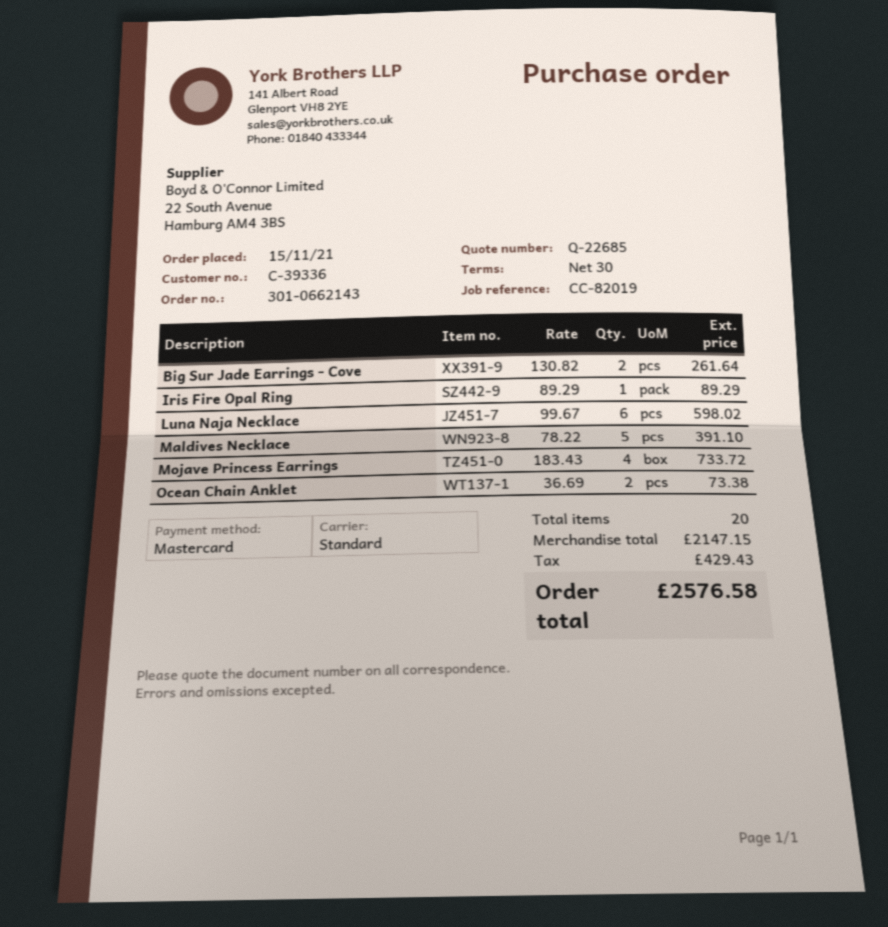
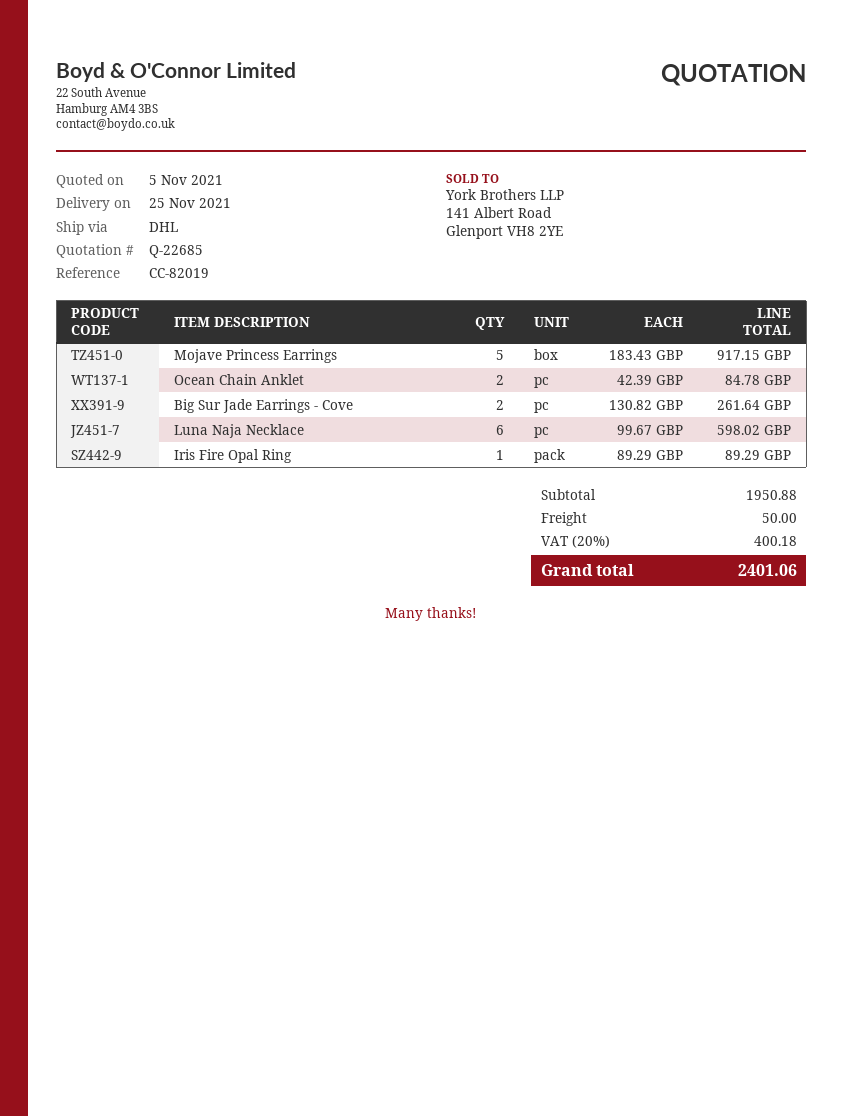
shipping method: standard -> DHL
Maldives Necklace: 5 x 78.22 = 391.10 -> none
Mojave Princess Earrings: 4 x 183.43 = 733.72 -> 5 x 183.43 = 917.15
Ocean Chain Anklet: 2 x 36.69 = 73.38 -> 2 x 42.39 = 84.78
subtotal: 2147.15 -> 1950.88
shipping: none -> 50.00
tax: 429.43 -> 400.18
total: 2576.58 -> 2401.06

